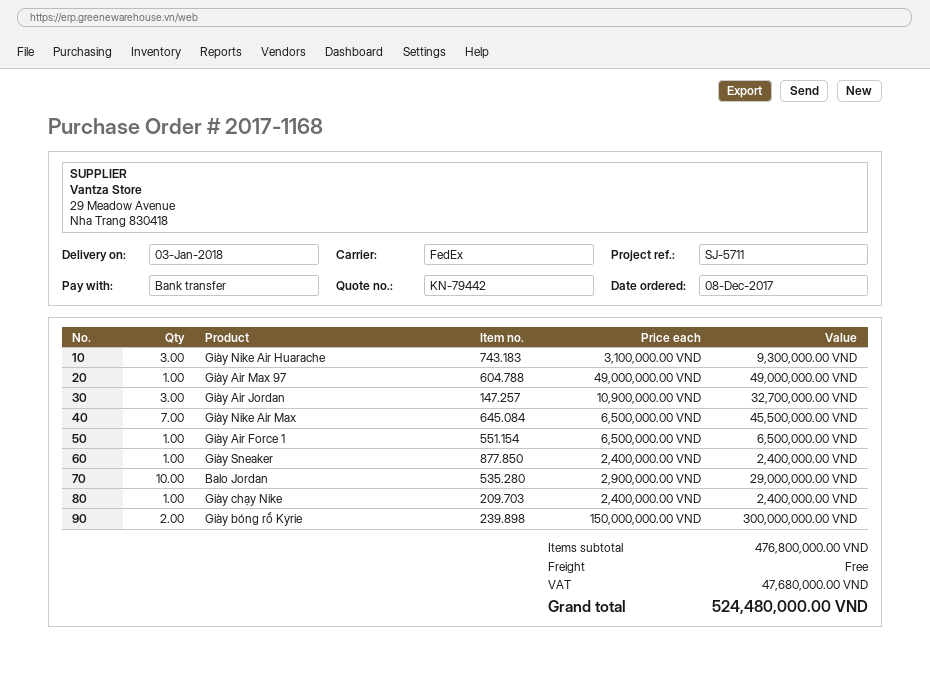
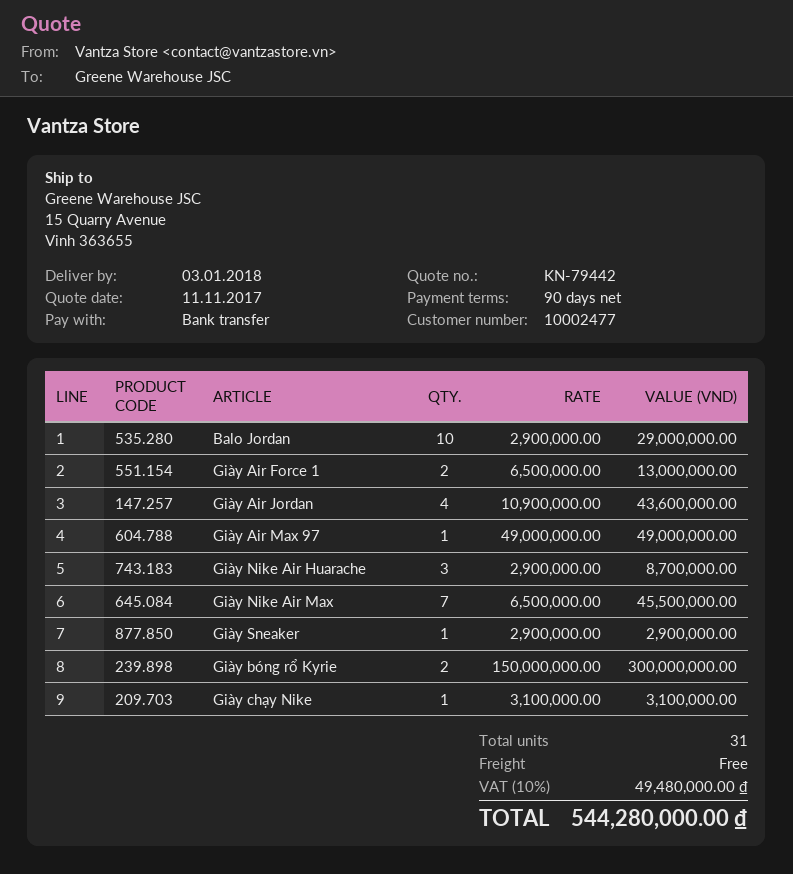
Giày Nike Air Huarache: 3 x 3100000.00 = 9300000.00 -> 3 x 2900000.00 = 8700000.00
Giày Air Jordan: 3 x 10900000.00 = 32700000.00 -> 4 x 10900000.00 = 43600000.00
Giày Air Force 1: 1 x 6500000.00 = 6500000.00 -> 2 x 6500000.00 = 13000000.00
Giày Sneaker: 1 x 2400000.00 = 2400000.00 -> 1 x 2900000.00 = 2900000.00
Giày chạy Nike: 1 x 2400000.00 = 2400000.00 -> 1 x 3100000.00 = 3100000.00
tax: 47680000.00 -> 49480000.00
total: 524480000.00 -> 544280000.00

